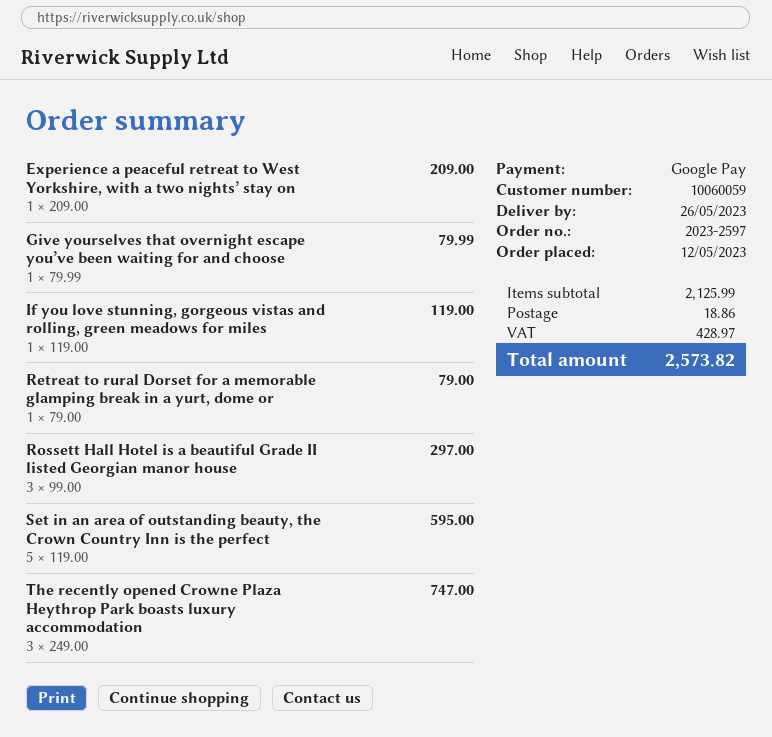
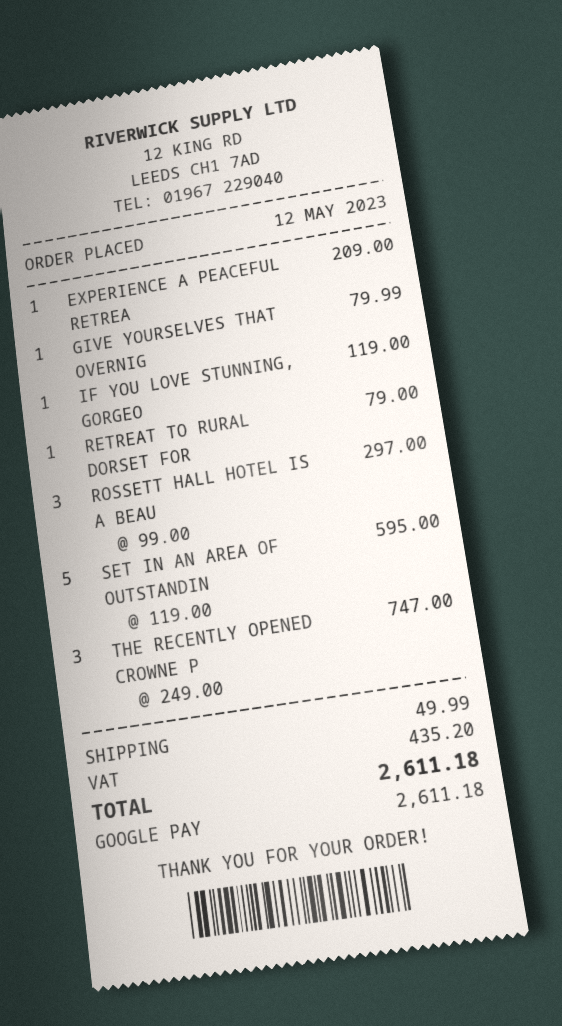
shipping: 18.86 -> 49.99
tax: 428.97 -> 435.20
total: 2573.82 -> 2611.18

